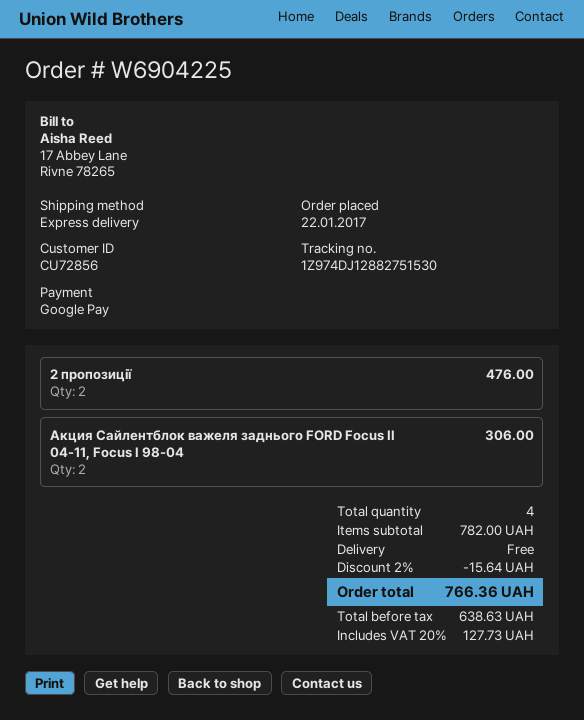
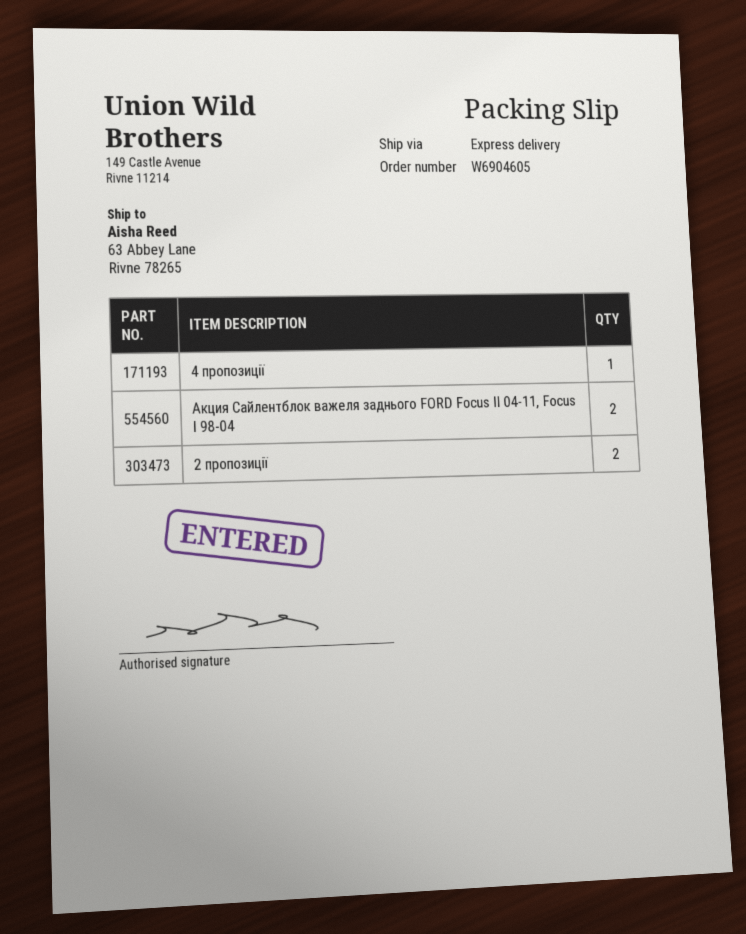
order number: W6904225 -> W6904605
4 пропозиції: none -> 1

